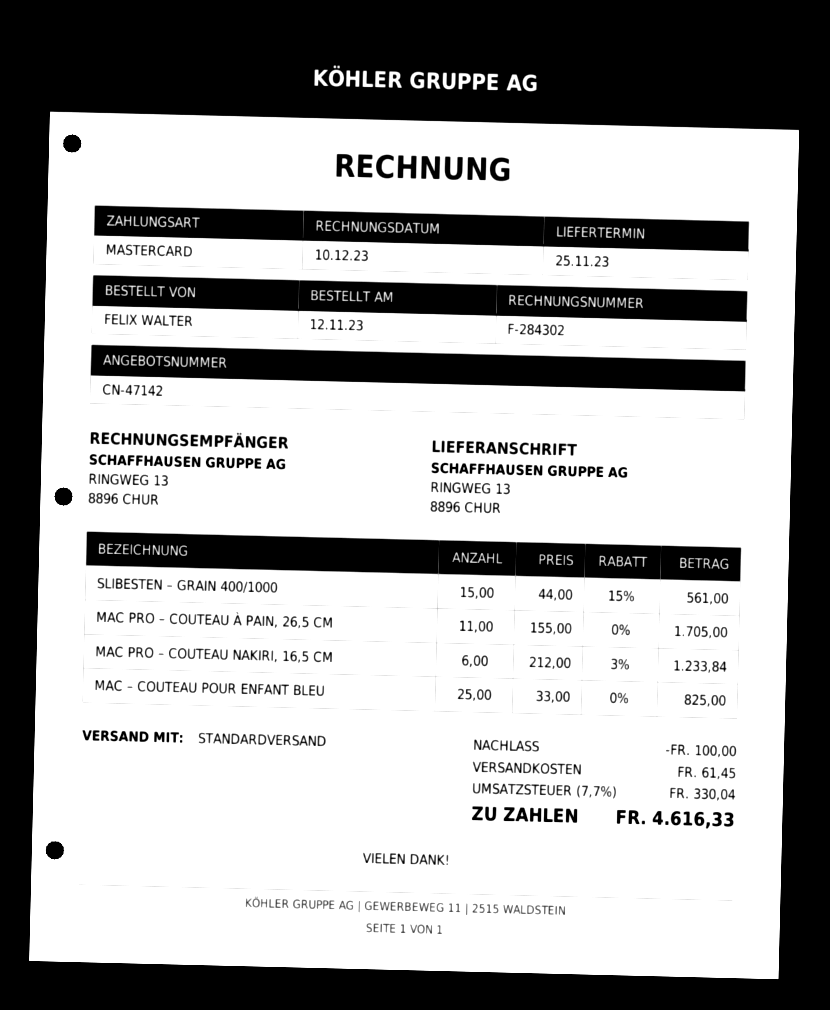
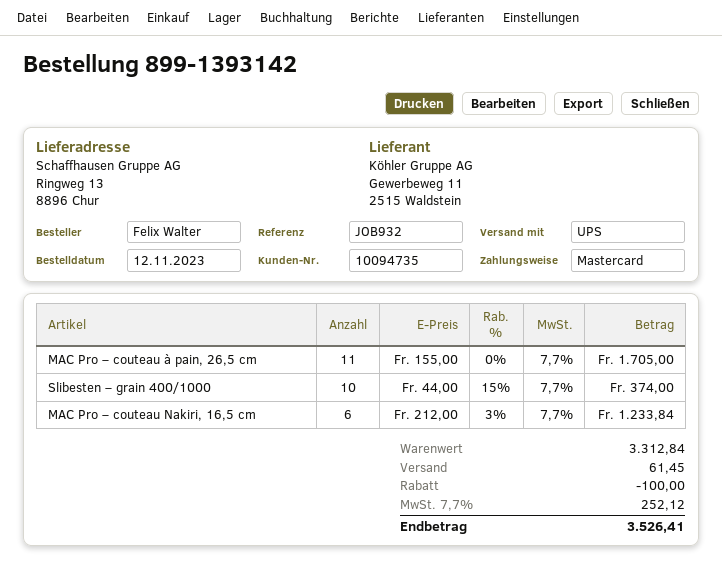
shipping method: standard -> UPS
SLIBESTEN – GRAIN 400/1000: 15 x 44.00 - 15% = 561.00 -> 10 x 44.00 - 15% = 374.00
MAC – COUTEAU POUR ENFANT BLEU: 25 x 33.00 = 825.00 -> none
tax: 7.7% = 330.04 -> 7.7% = 252.12
total: 4616.33 -> 3526.41

